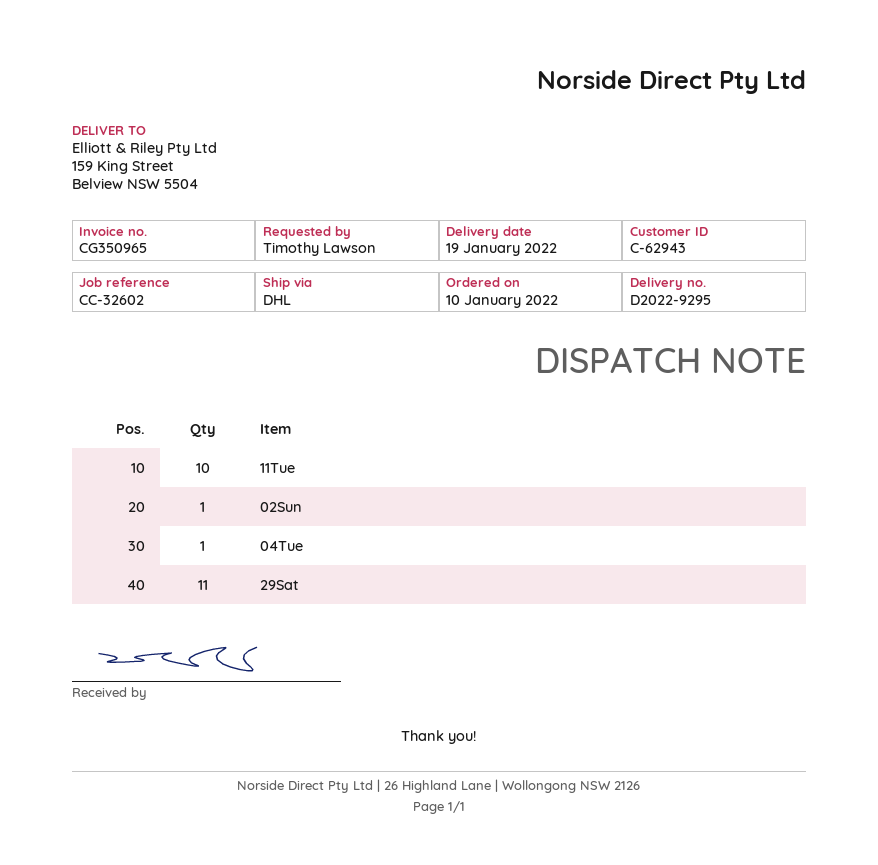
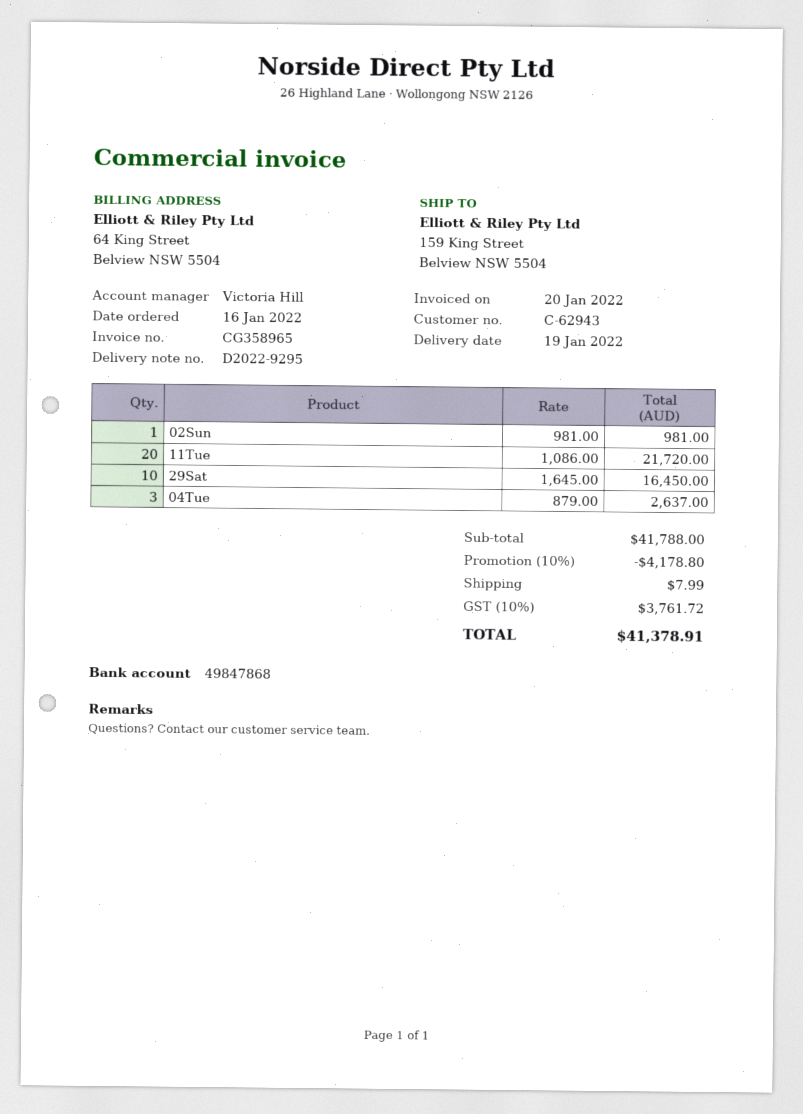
order date: 2022-01-10 -> 2022-01-16
invoice number: CG350965 -> CG358965
11Tue: 10 -> 20
04Tue: 1 -> 3
29Sat: 11 -> 10

